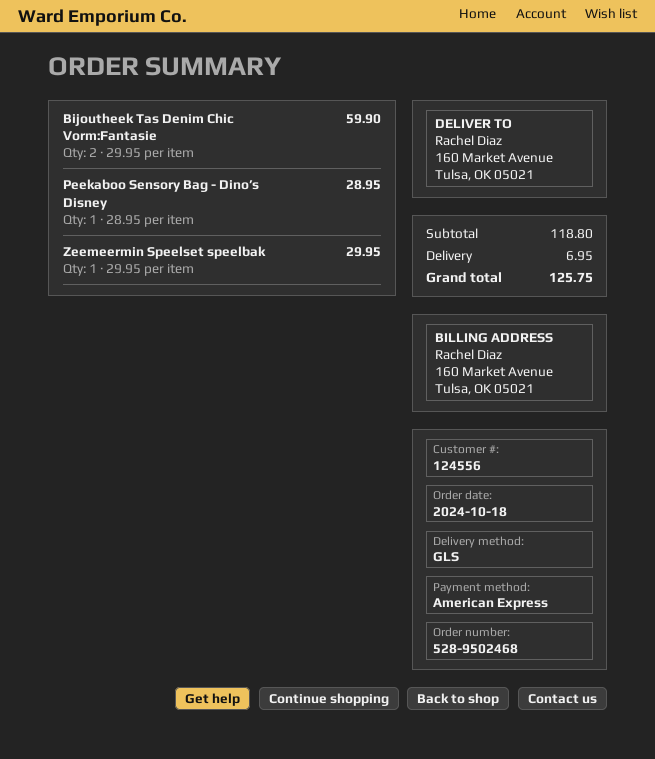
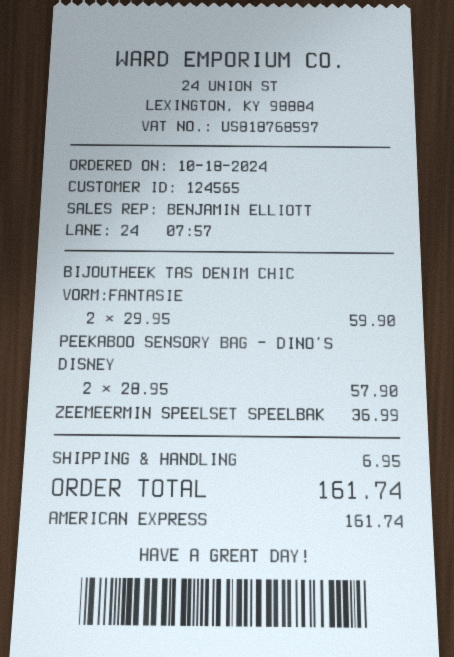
customer number: 124556 -> 124565
Peekaboo Sensory Bag - Dino’s Disney: 1 x 28.95 = 28.95 -> 2 x 28.95 = 57.90
Zeemeermin Speelset speelbak: 1 x 29.95 = 29.95 -> 1 x 36.99 = 36.99
total: 125.75 -> 161.74

